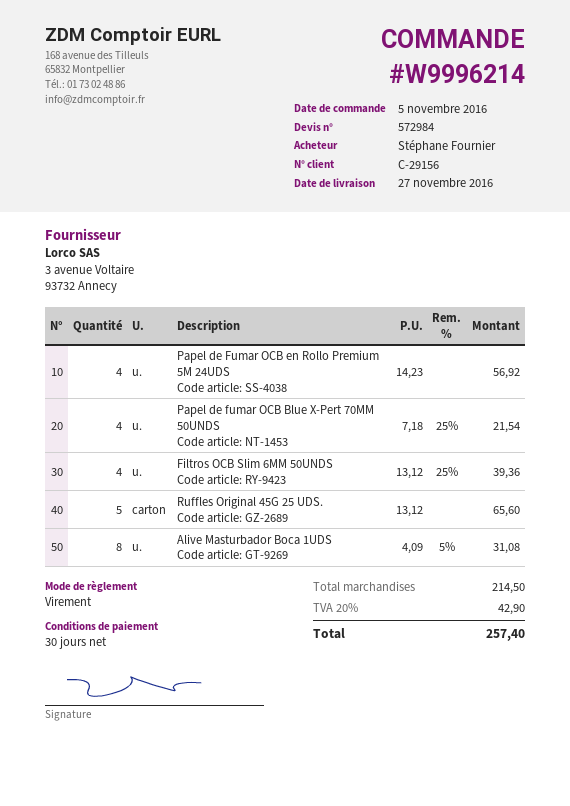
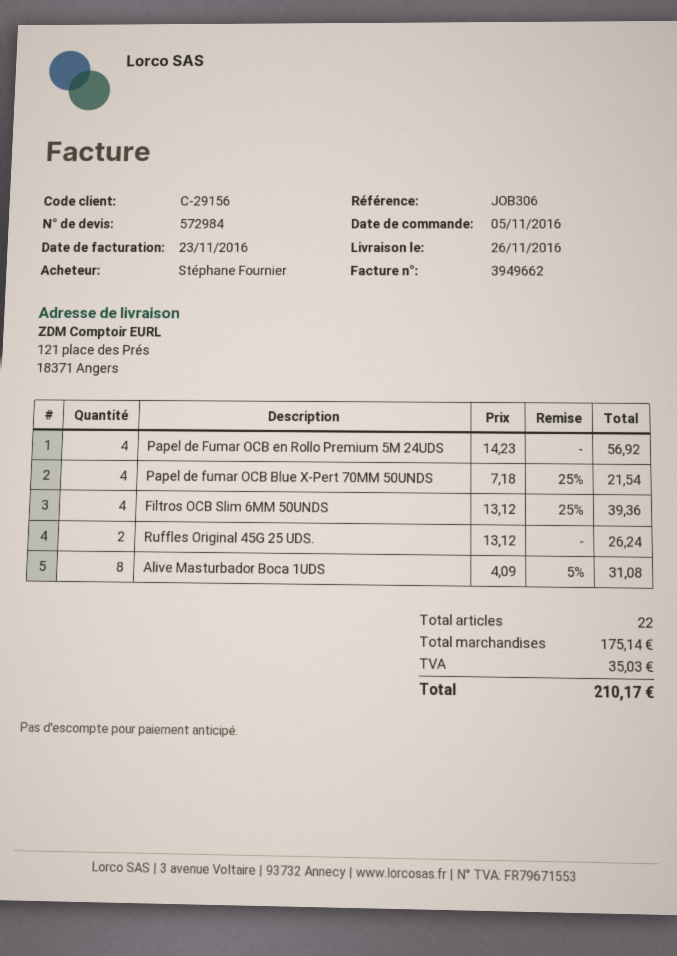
delivery date: 2016-11-27 -> 2016-11-26
Ruffles Original 45G 25 UDS.: 5 x 13.12 = 65.60 -> 2 x 13.12 = 26.24
subtotal: 214.50 -> 175.14
tax: 42.90 -> 35.03
total: 257.40 -> 210.17

